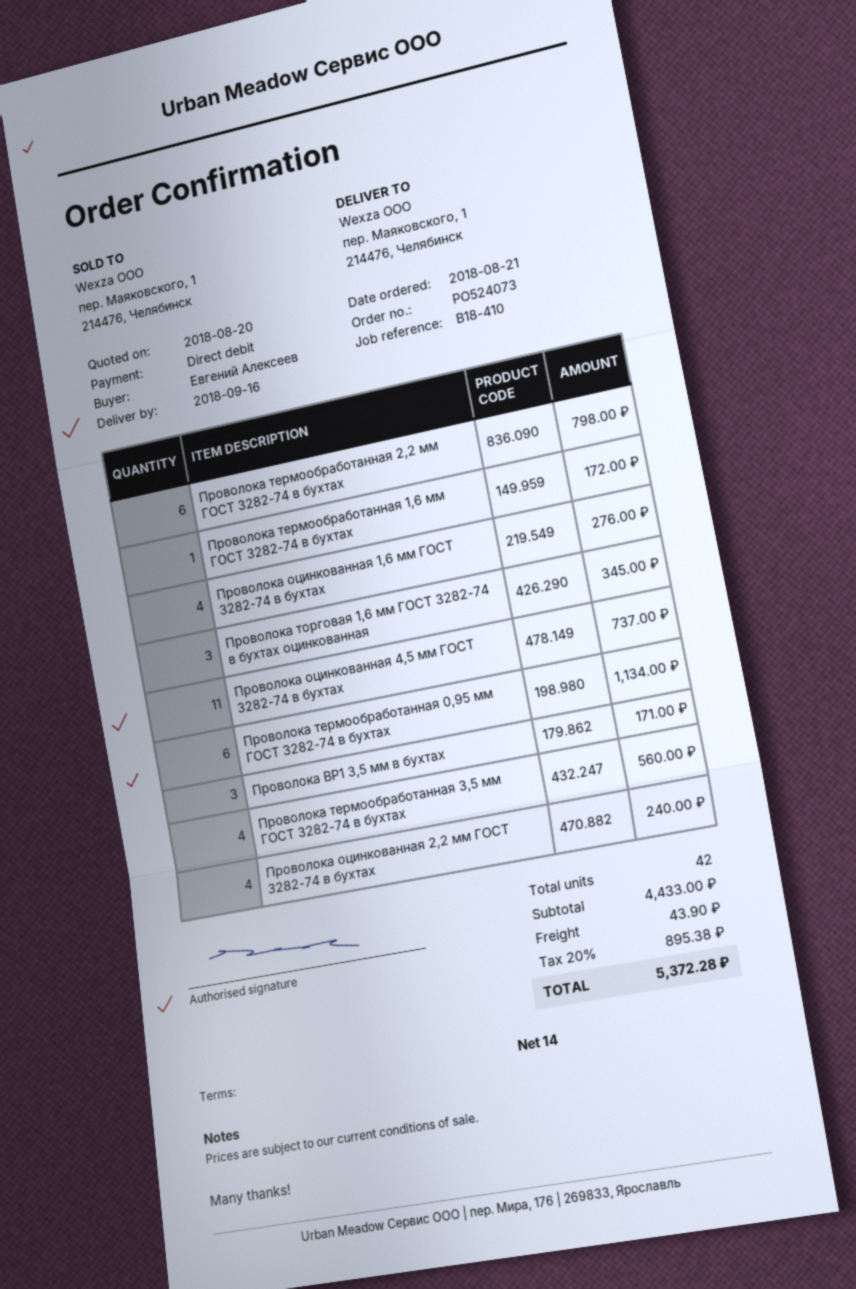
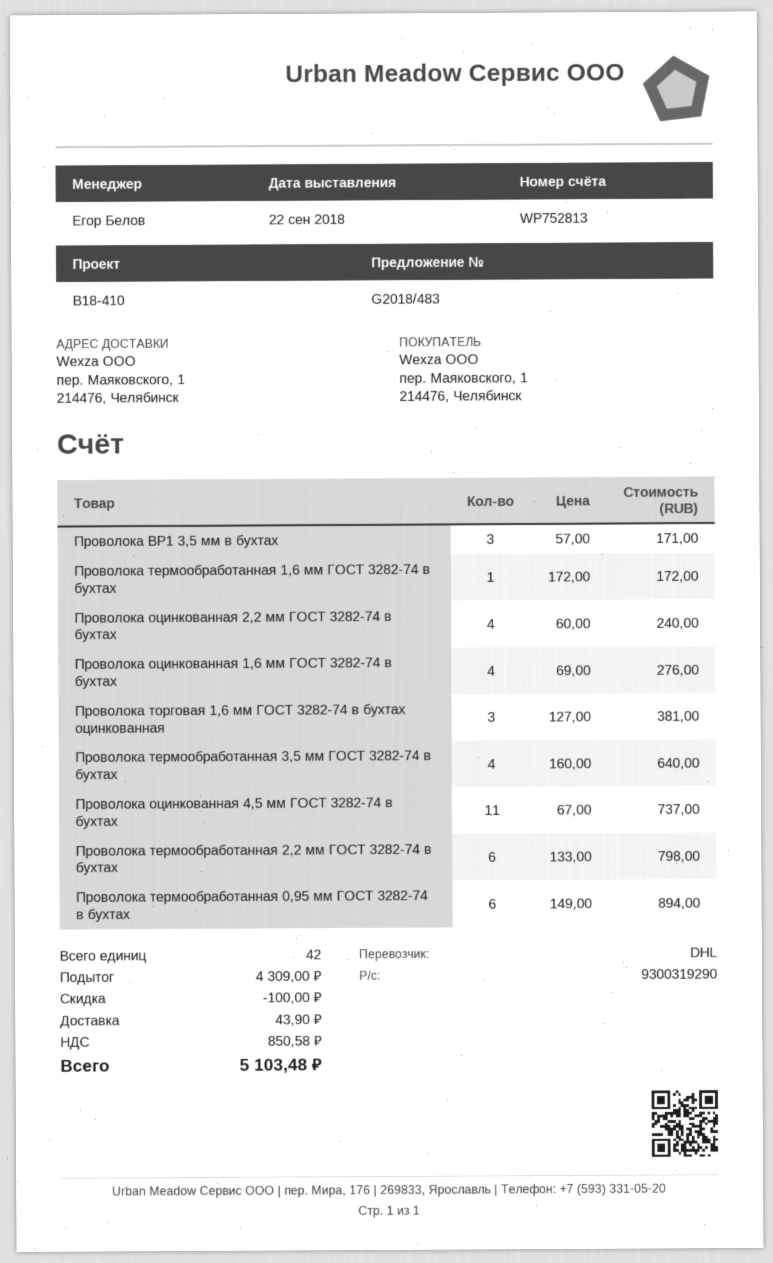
Проволока торговая 1,6 мм ГОСТ 3282-74 в бухтах оцинкованная: 3 for 345.00 -> 3 for 381.00
Проволока термообработанная 0,95 мм ГОСТ 3282-74 в бухтах: 6 for 1134.00 -> 6 for 894.00
Проволока термообработанная 3,5 мм ГОСТ 3282-74 в бухтах: 4 for 560.00 -> 4 for 640.00
subtotal: 4433.00 -> 4309.00
discount: none -> 100.00
tax: 895.38 -> 850.58
total: 5372.28 -> 5103.48

